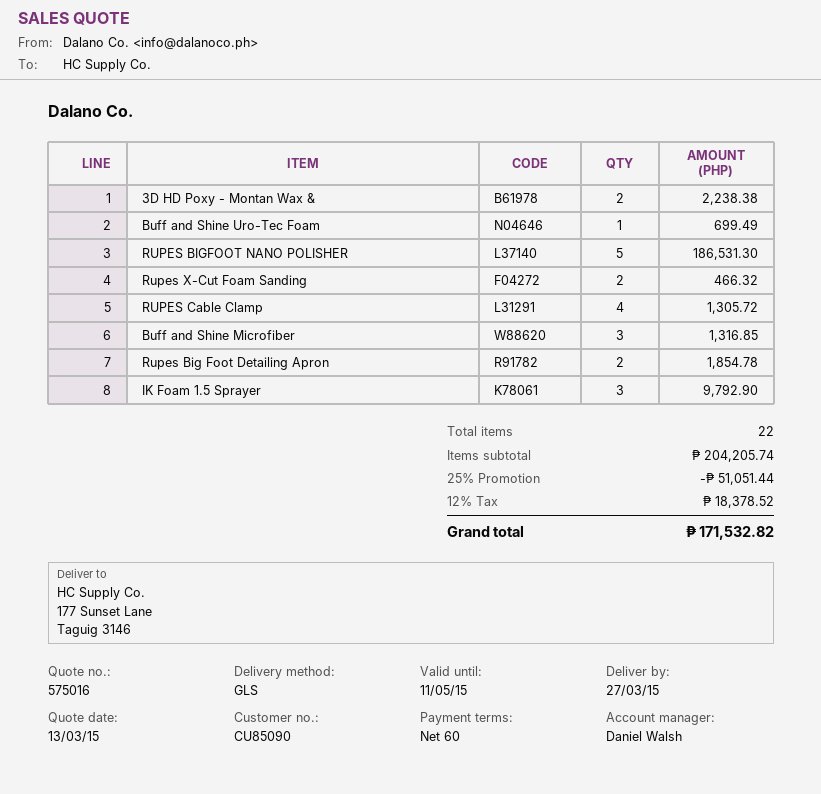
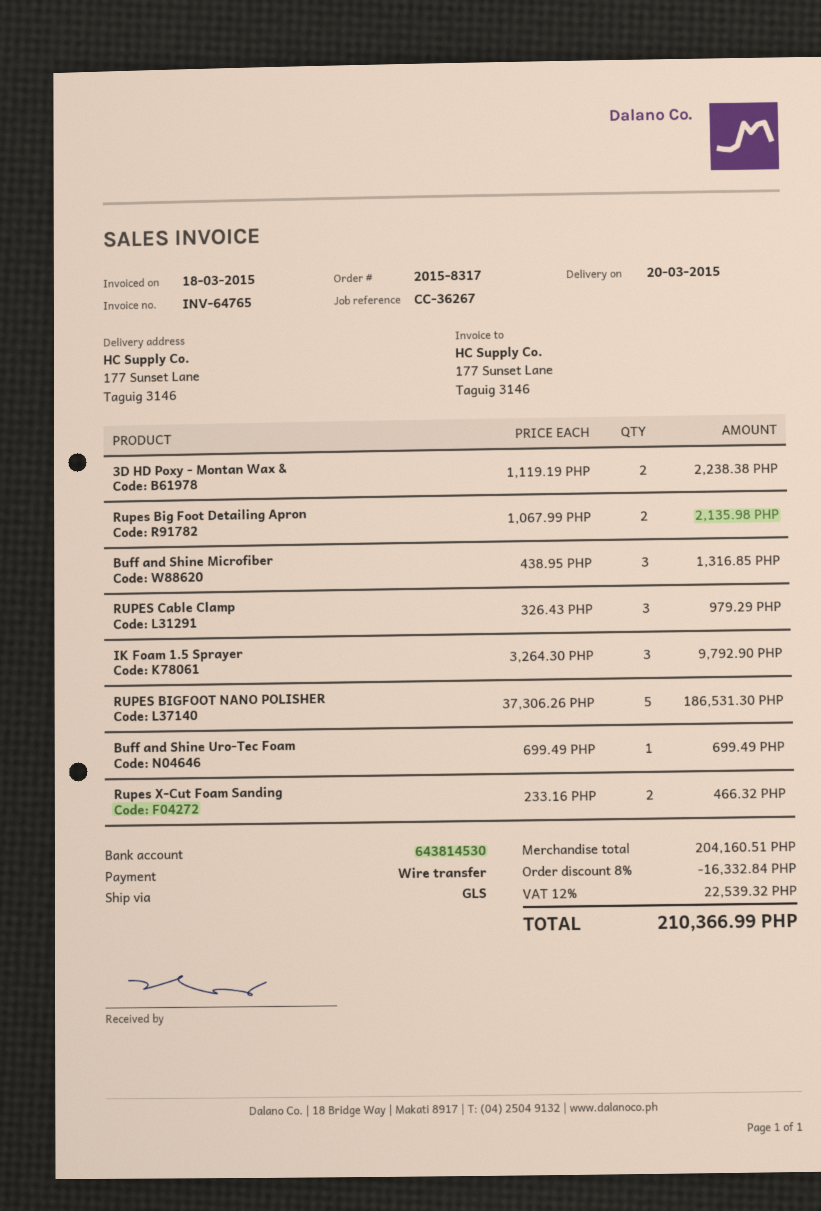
delivery date: 2015-03-27 -> 2015-03-20
RUPES Cable Clamp: 4 for 1305.72 -> 3 for 979.29
Rupes Big Foot Detailing Apron: 2 for 1854.78 -> 2 for 2135.98
subtotal: 204205.74 -> 204160.51
discount: 25% = 51051.44 -> 8% = 16332.84
tax: 12% = 18378.52 -> 12% = 22539.32
total: 171532.82 -> 210366.99

